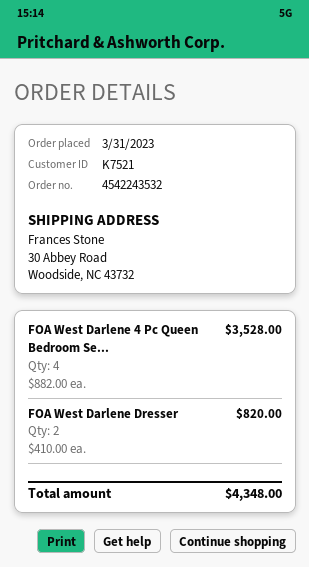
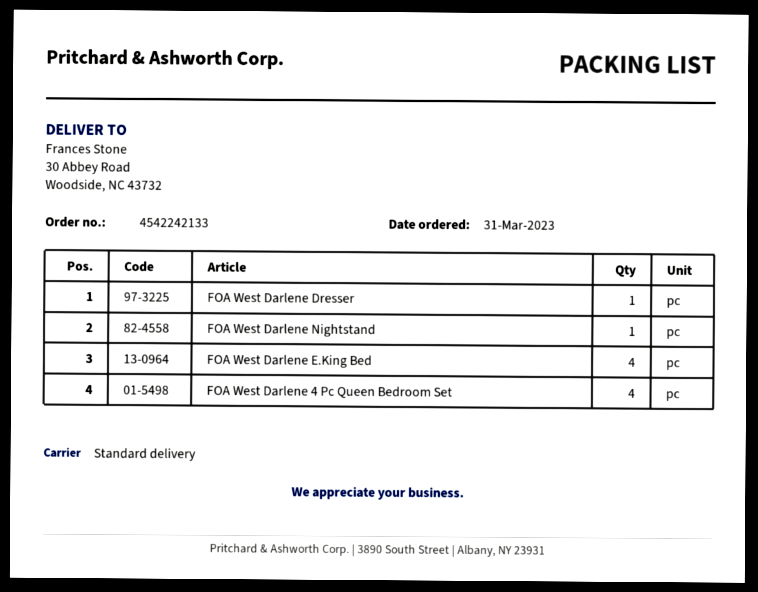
order number: 4542243532 -> 4542242133
FOA West Darlene Dresser: 2 -> 1
FOA West Darlene Nightstand: none -> 1
FOA West Darlene E.King Bed: none -> 4

